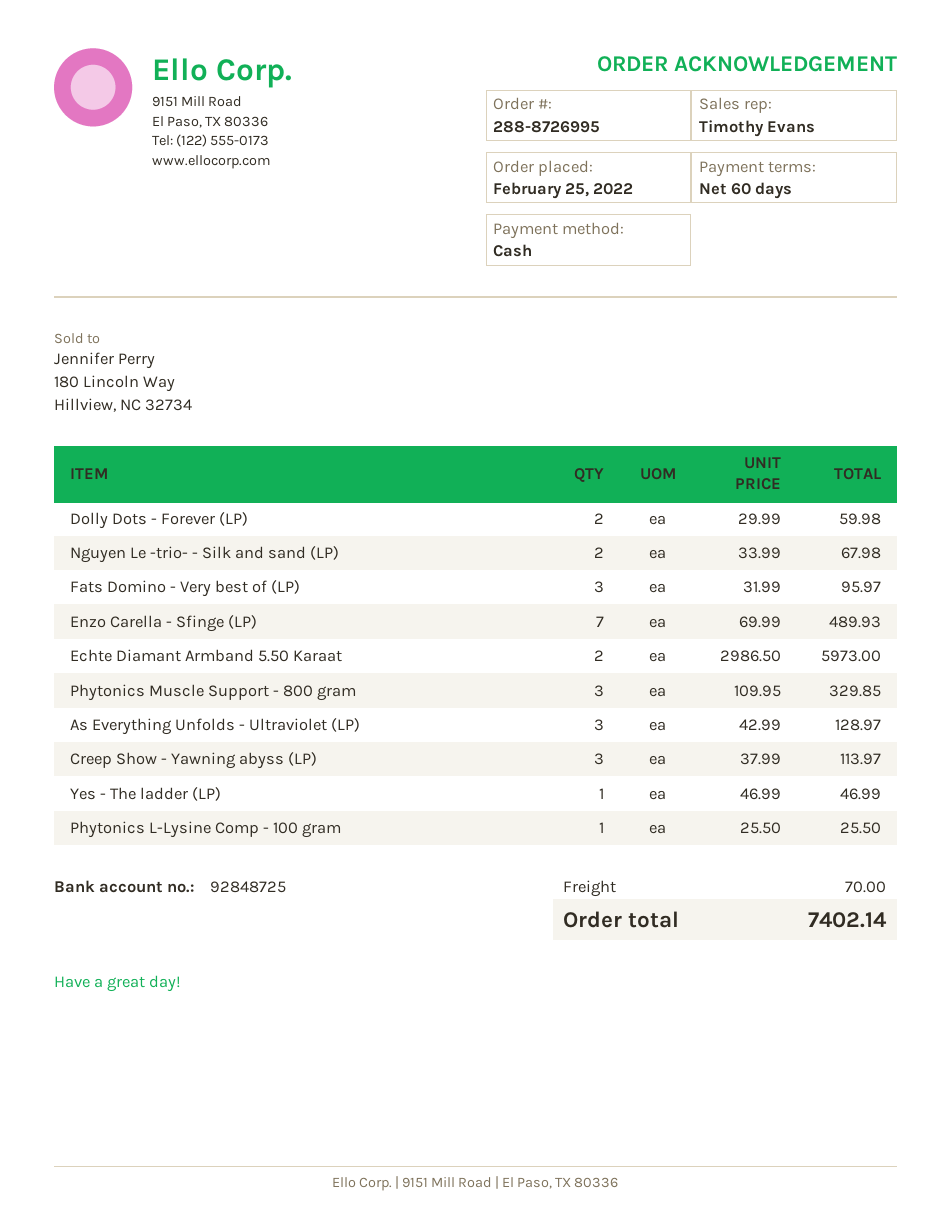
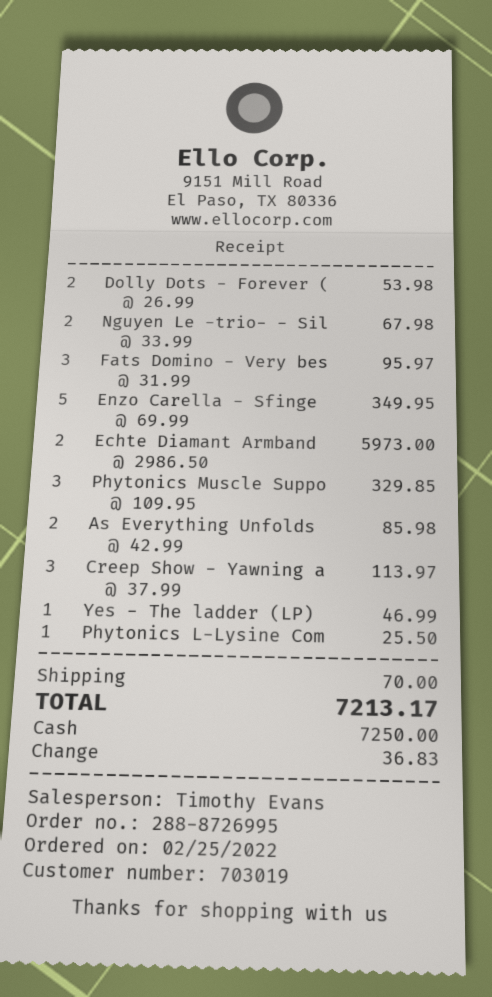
Dolly Dots - Forever (LP): 2 x 29.99 = 59.98 -> 2 x 26.99 = 53.98
Enzo Carella - Sfinge (LP): 7 x 69.99 = 489.93 -> 5 x 69.99 = 349.95
As Everything Unfolds - Ultraviolet (LP): 3 x 42.99 = 128.97 -> 2 x 42.99 = 85.98
total: 7402.14 -> 7213.17

